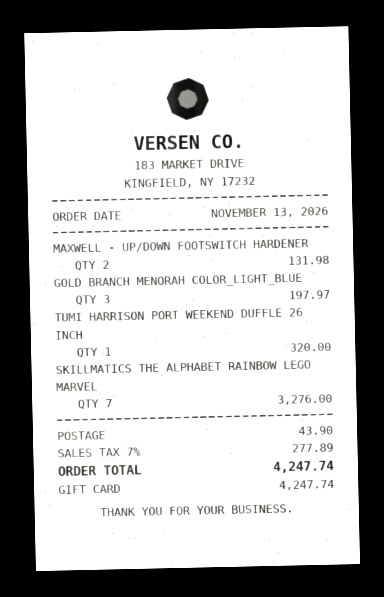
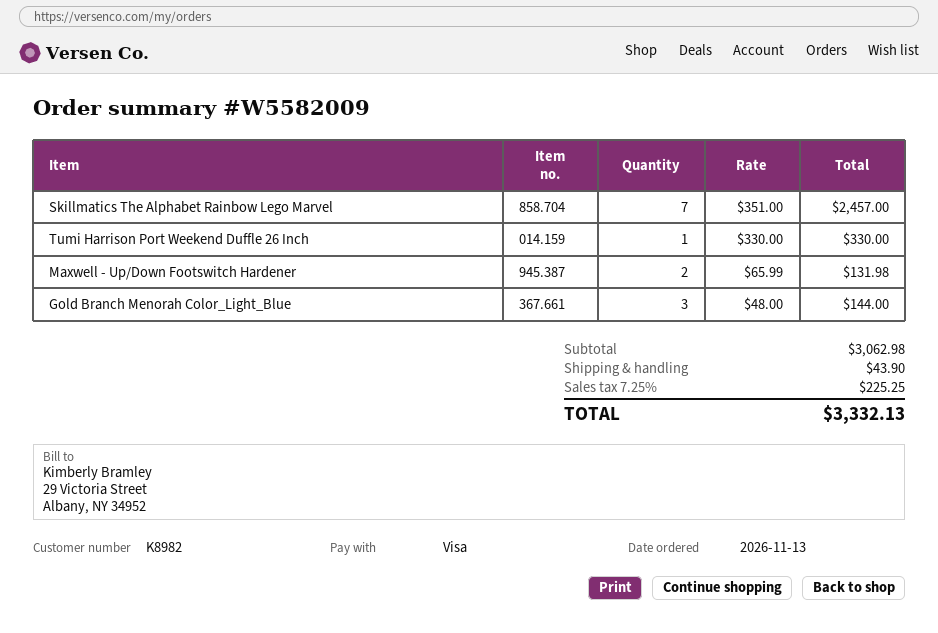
payment method: gift card -> Visa
GOLD BRANCH MENORAH COLOR_LIGHT_BLUE: 3 for 197.97 -> 3 for 144.00
TUMI HARRISON PORT WEEKEND DUFFLE 26 INCH: 1 for 320.00 -> 1 for 330.00
SKILLMATICS THE ALPHABET RAINBOW LEGO MARVEL: 7 for 3276.00 -> 7 for 2457.00
tax: 7% = 277.89 -> 7.25% = 225.25
total: 4247.74 -> 3332.13

